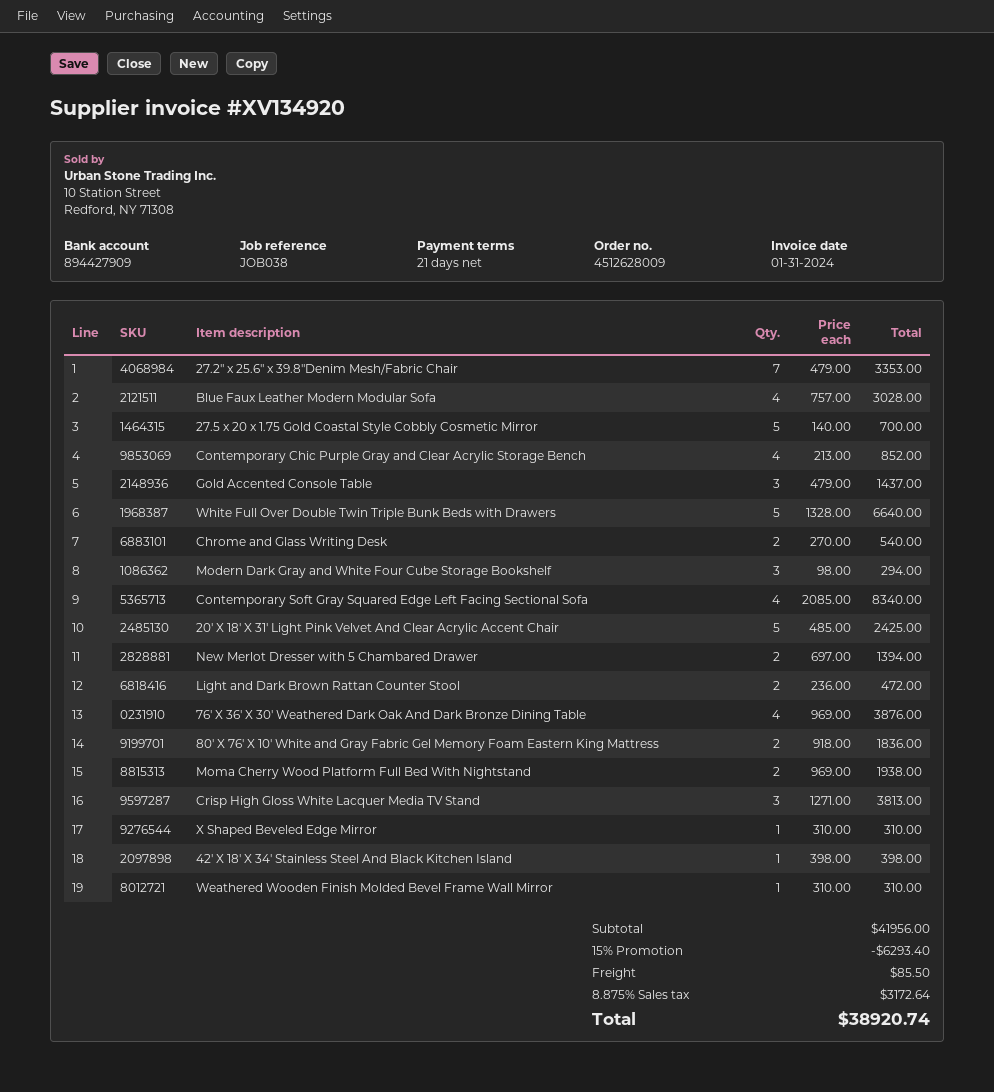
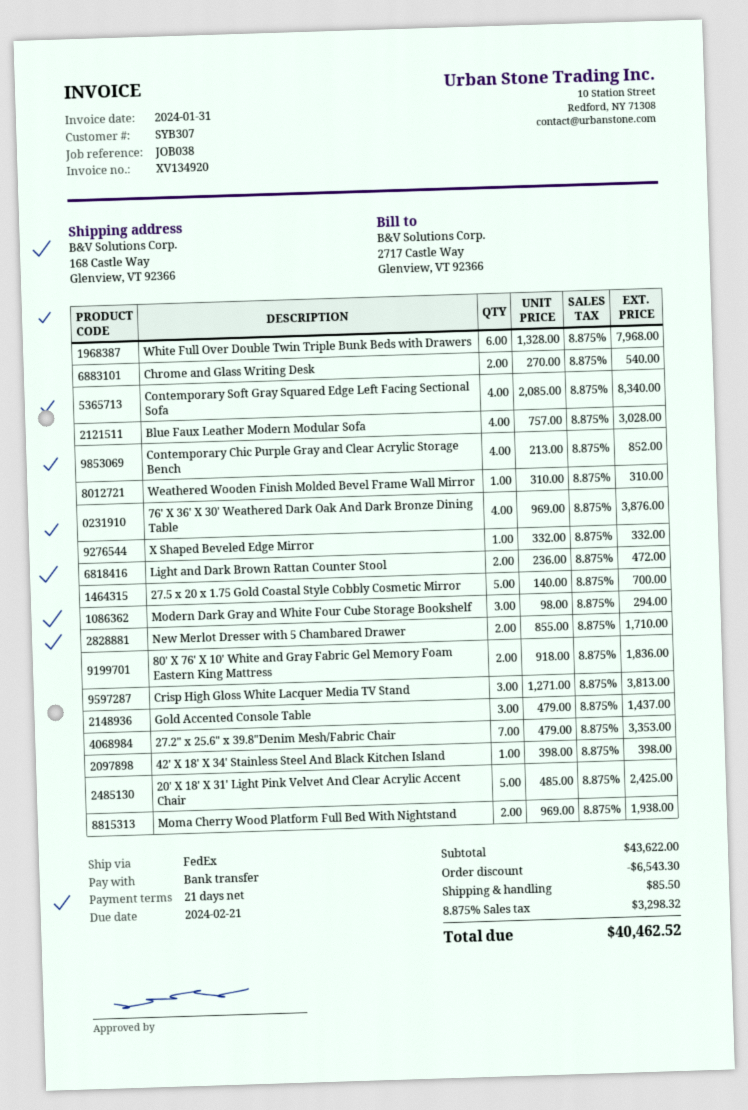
White Full Over Double Twin Triple Bunk Beds with Drawers: 5 x 1328.00 = 6640.00 -> 6 x 1328.00 = 7968.00
New Merlot Dresser with 5 Chambared Drawer: 2 x 697.00 = 1394.00 -> 2 x 855.00 = 1710.00
X Shaped Beveled Edge Mirror: 1 x 310.00 = 310.00 -> 1 x 332.00 = 332.00
subtotal: 41956.00 -> 43622.00
discount: 6293.40 -> 6543.30
tax: 8.875% = 3172.64 -> 8.875% = 3298.32
total: 38920.74 -> 40462.52

